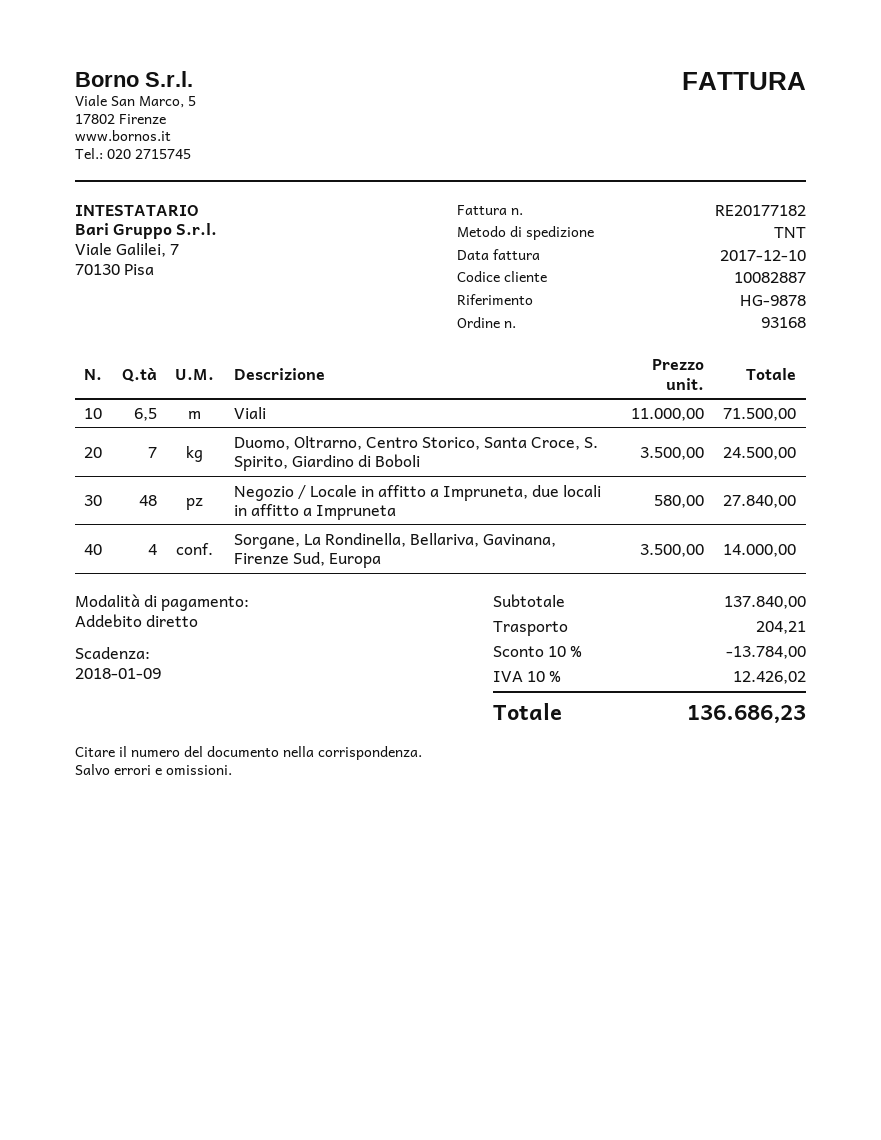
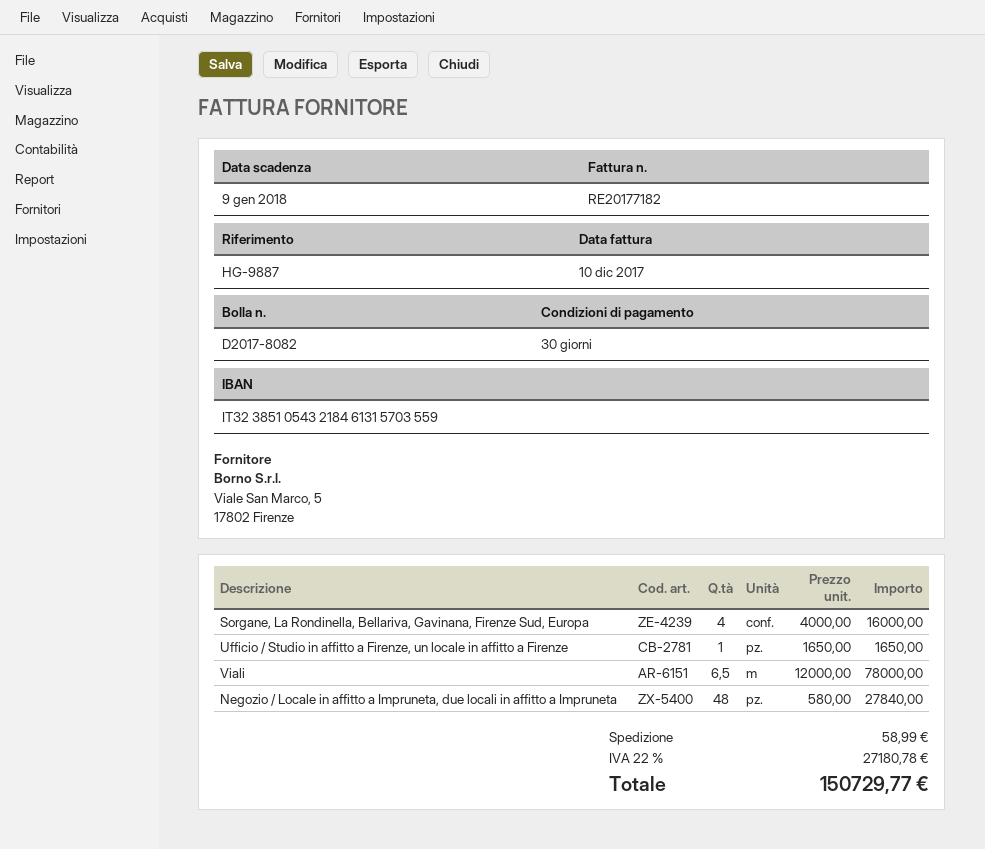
reference: HG-9878 -> HG-9887
Viali: 6.5 x 11000.00 = 71500.00 -> 6.5 x 12000.00 = 78000.00
Duomo, Oltrarno, Centro Storico, Santa Croce, S. Spirito, Giardino di Boboli: 7 x 3500.00 = 24500.00 -> none
Sorgane, La Rondinella, Bellariva, Gavinana, Firenze Sud, Europa: 4 x 3500.00 = 14000.00 -> 4 x 4000.00 = 16000.00
Ufficio / Studio in affitto a Firenze, un locale in affitto a Firenze: none -> 1 x 1650.00 = 1650.00
discount: 10% = 13784.00 -> none
shipping: 204.21 -> 58.99
tax: 10% = 12426.02 -> 22% = 27180.78
total: 136686.23 -> 150729.77

